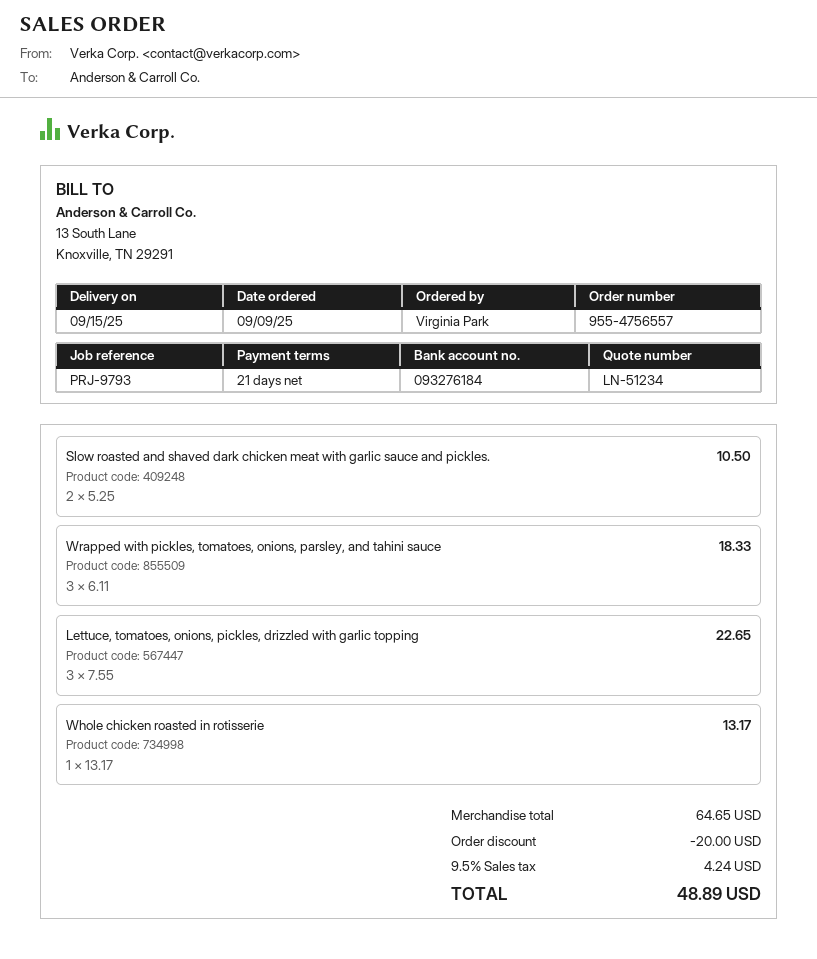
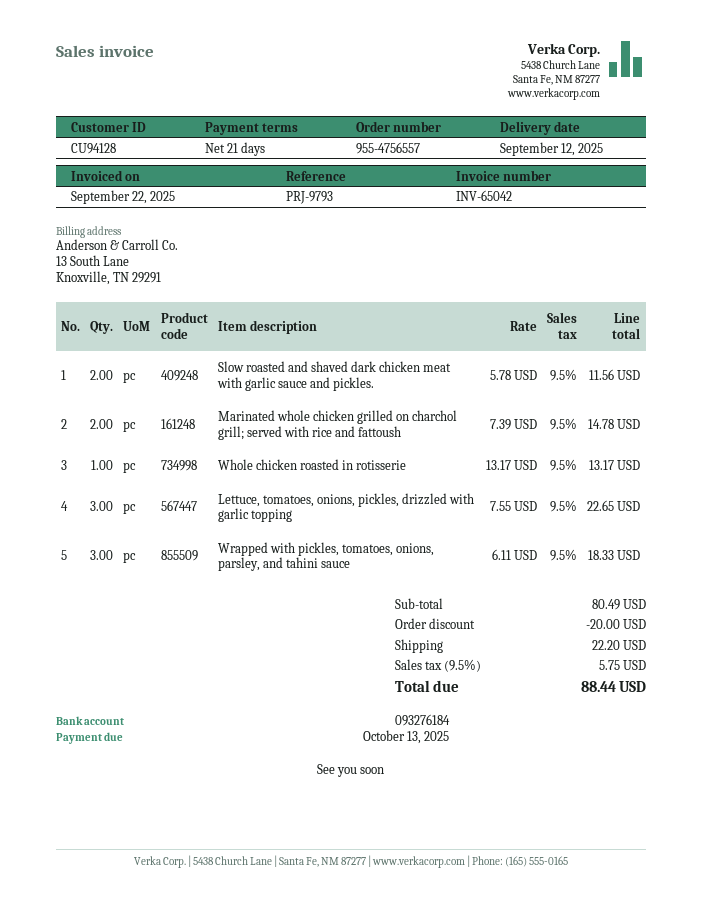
delivery date: 2025-09-15 -> 2025-09-12
Slow roasted and shaved dark chicken meat with garlic sauce and pickles.: 2 x 5.25 = 10.50 -> 2 x 5.78 = 11.56
Marinated whole chicken grilled on charchol grill; served with rice and fattoush: none -> 2 x 7.39 = 14.78
subtotal: 64.65 -> 80.49
shipping: none -> 22.20
tax: 9.5% = 4.24 -> 9.5% = 5.75
total: 48.89 -> 88.44

